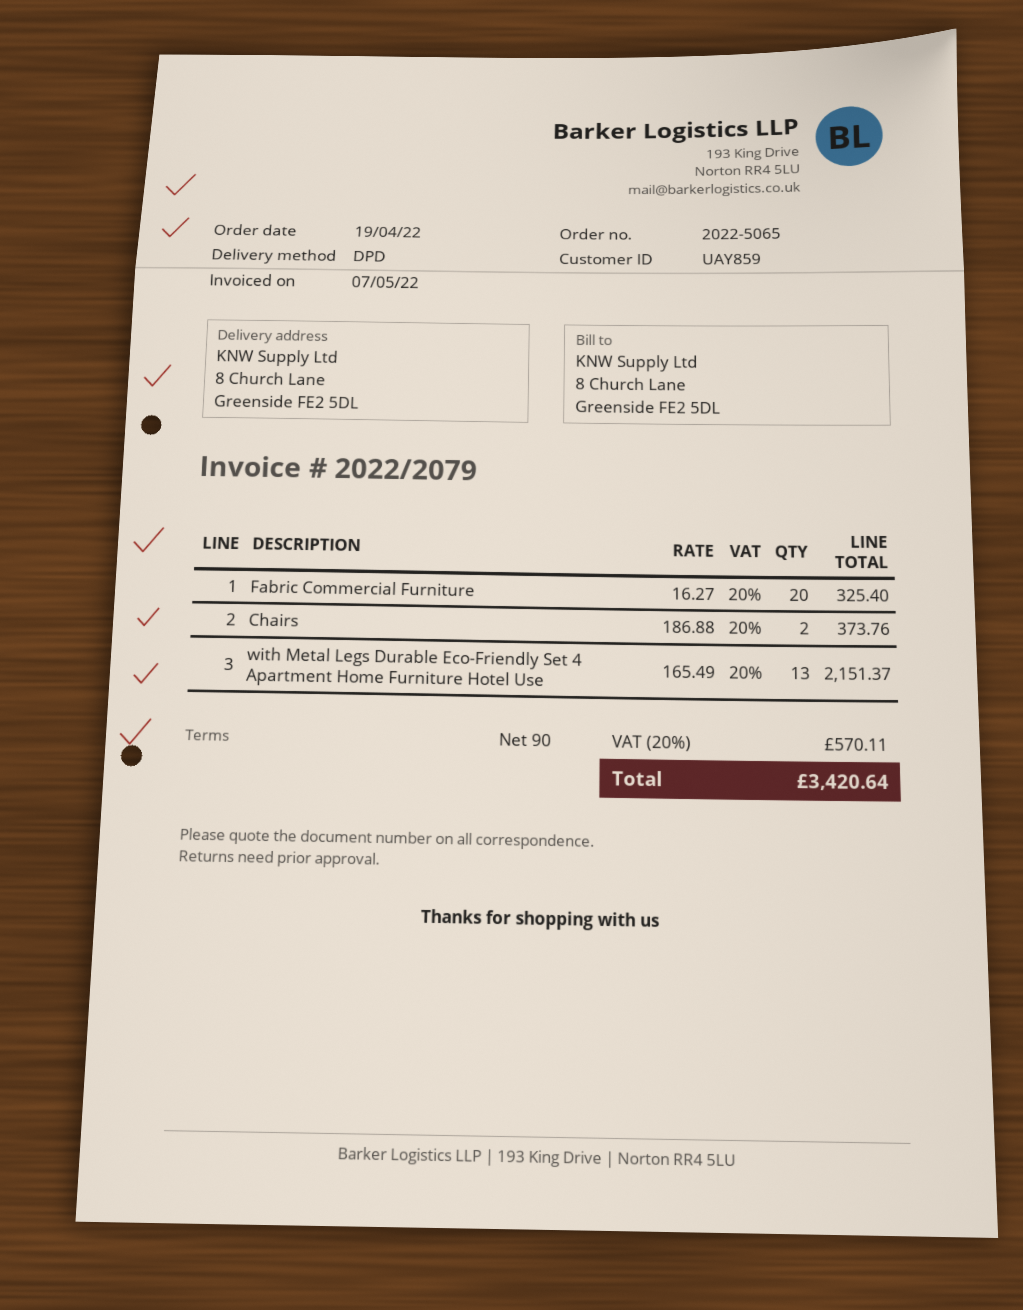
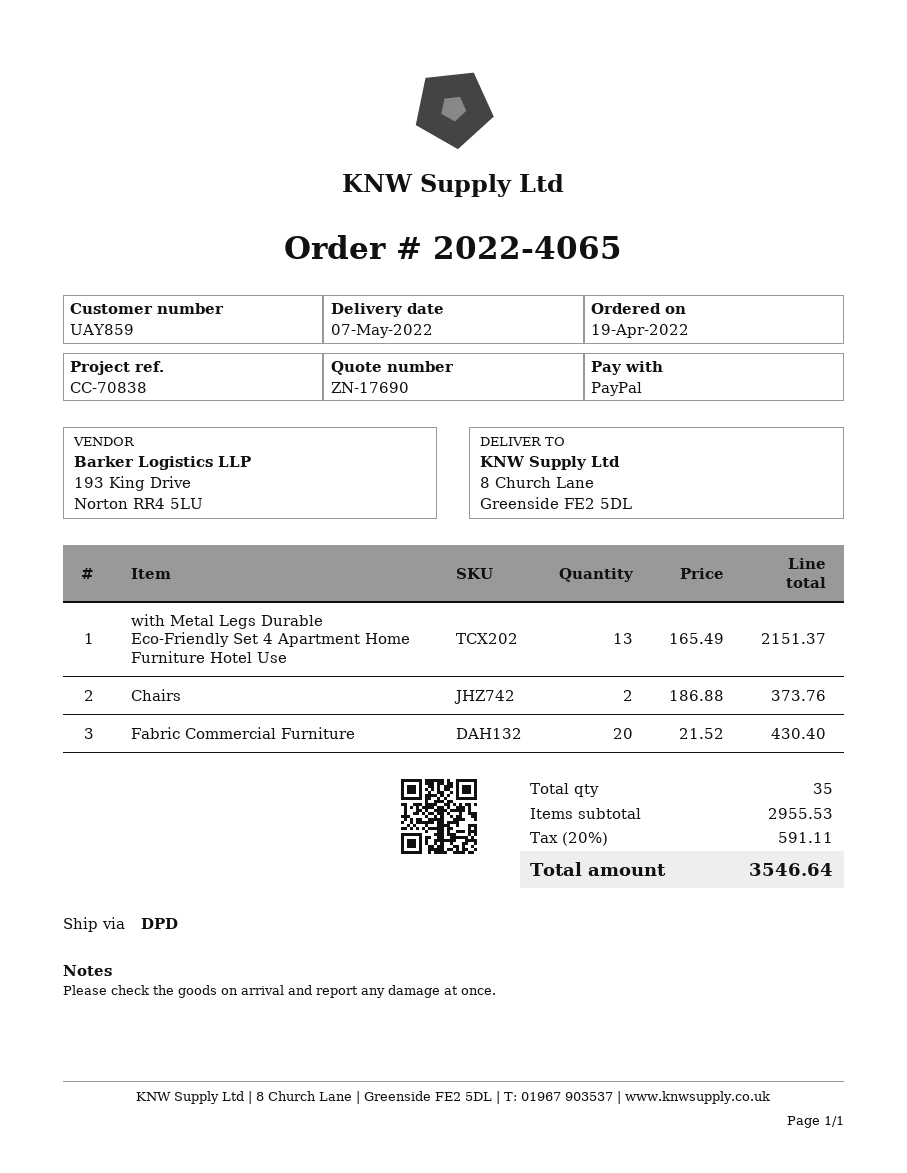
order number: 2022-5065 -> 2022-4065
Fabric Commercial Furniture: 20 x 16.27 = 325.40 -> 20 x 21.52 = 430.40
tax: 20% = 570.11 -> 20% = 591.11
total: 3420.64 -> 3546.64

